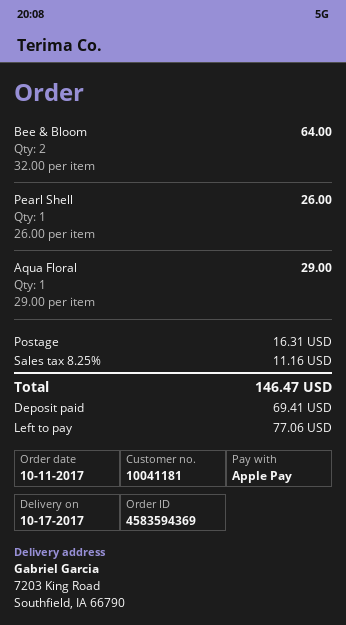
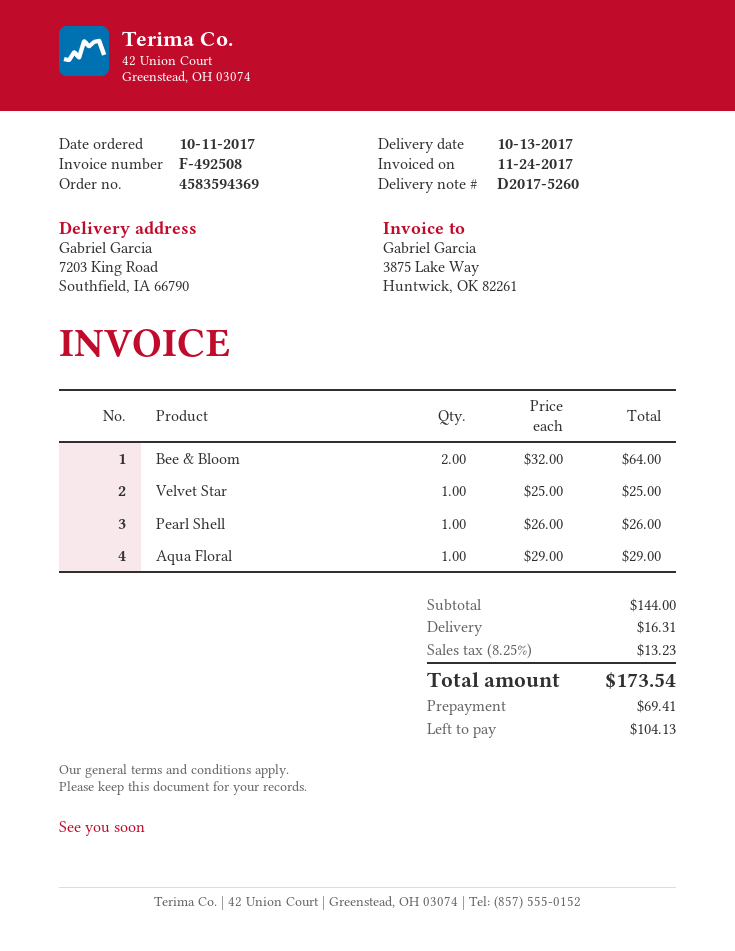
delivery date: 2017-10-17 -> 2017-10-13
Velvet Star: none -> 1 x 25.00 = 25.00
tax: 8.25% = 11.16 -> 8.25% = 13.23
total: 146.47 -> 173.54
balance: 77.06 -> 104.13

